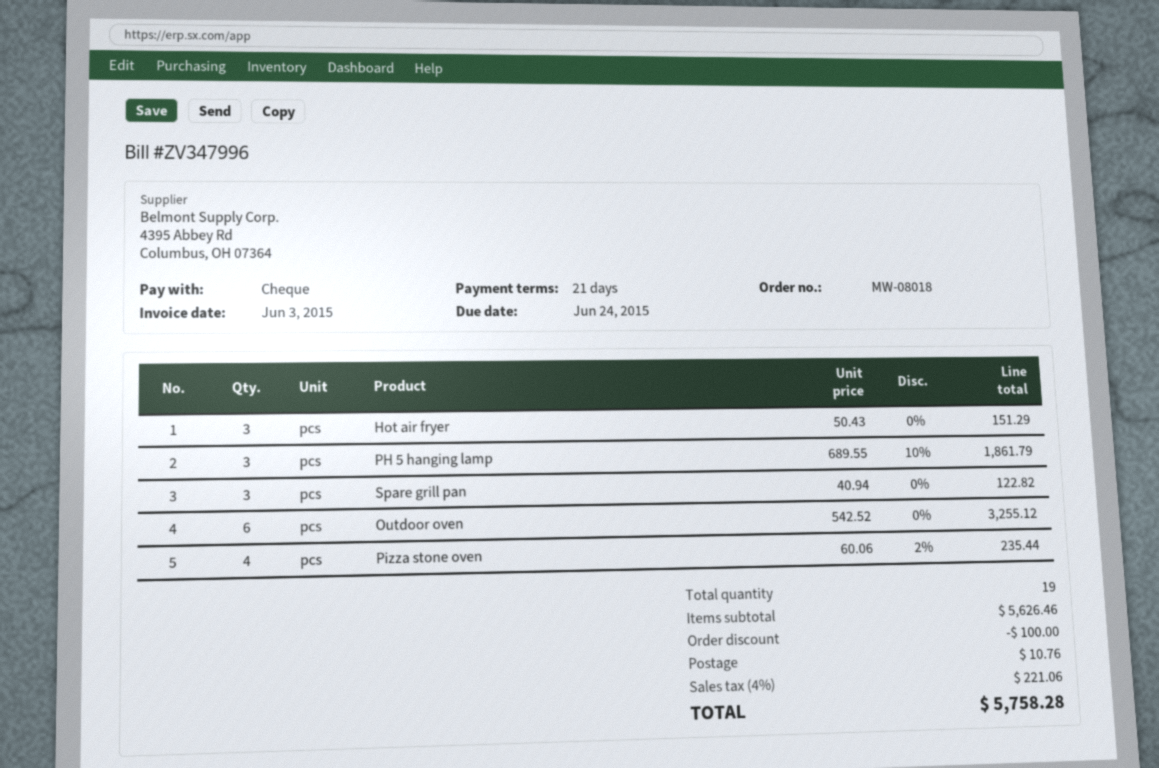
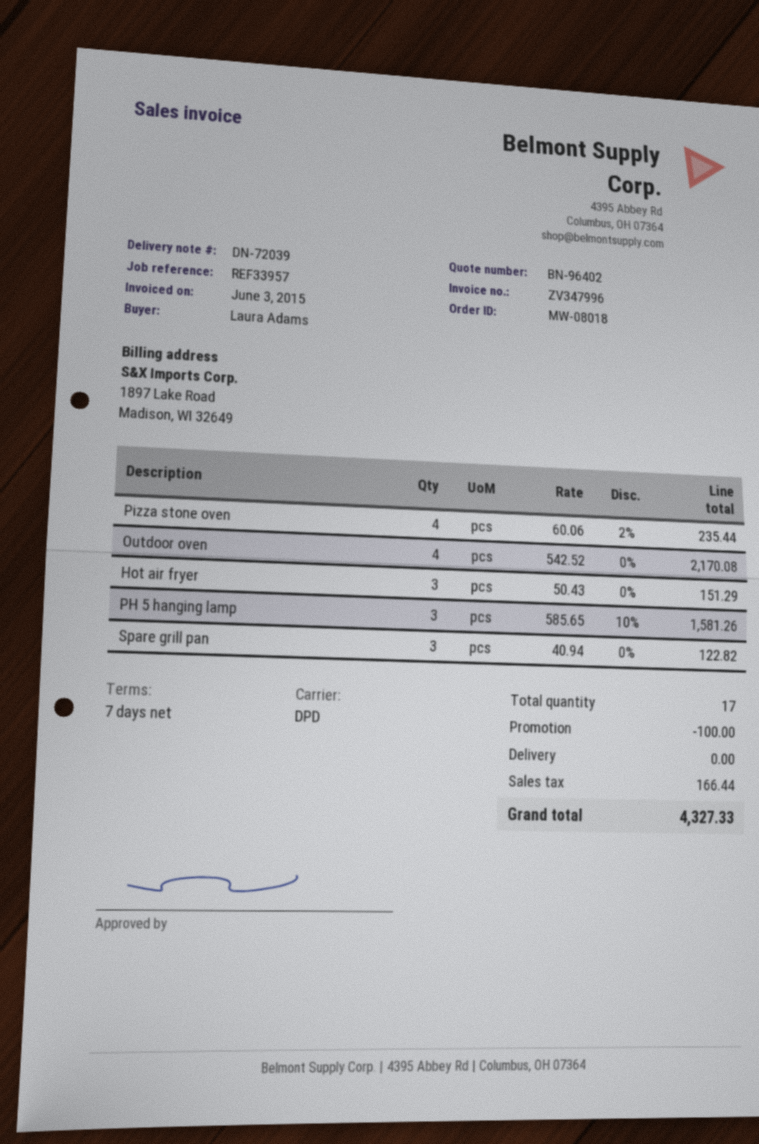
payment terms: 21 days -> 7 days
PH 5 hanging lamp: 3 x 689.55 - 10% = 1861.79 -> 3 x 585.65 - 10% = 1581.26
Outdoor oven: 6 x 542.52 = 3255.12 -> 4 x 542.52 = 2170.08
total quantity: 19 -> 17
shipping: 10.76 -> 0.00
tax: 221.06 -> 166.44
total: 5758.28 -> 4327.33

